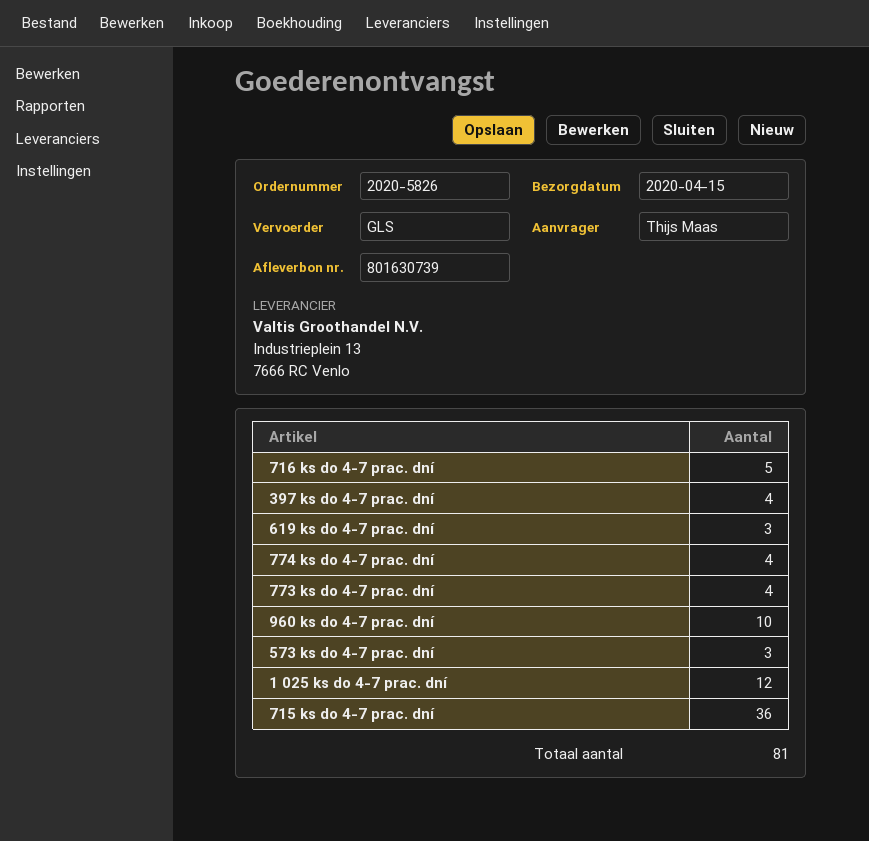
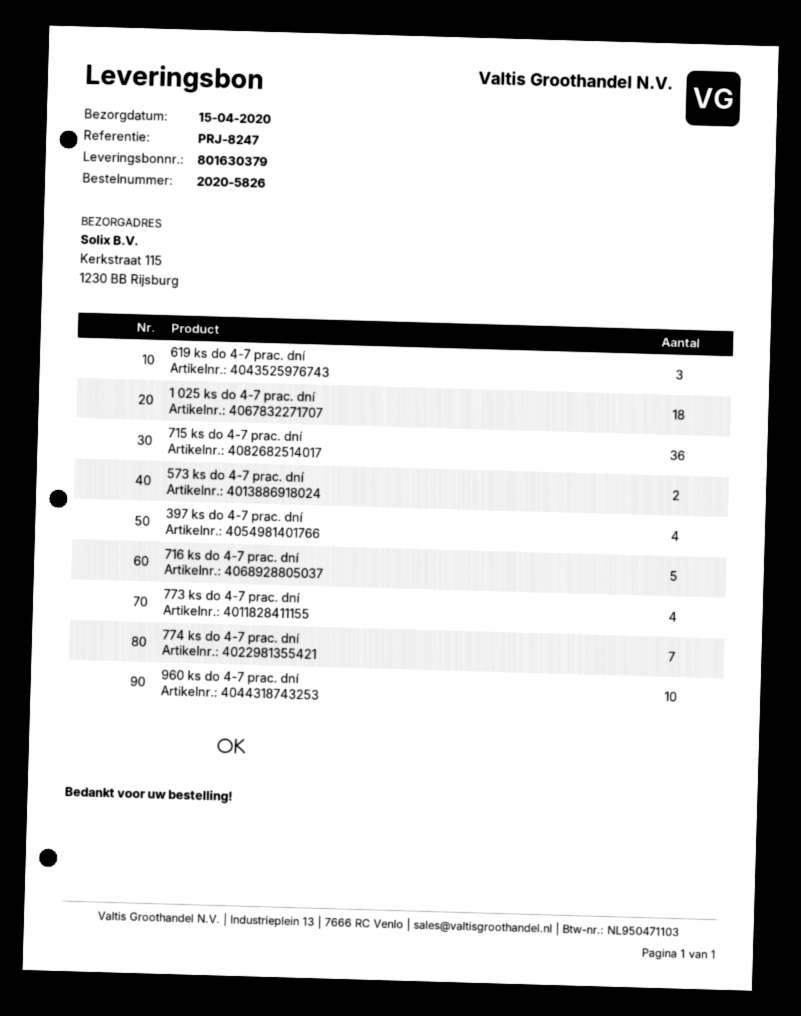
delivery note number: 801630739 -> 801630379
774 ks do 4-7 prac. dní: 4 -> 7
573 ks do 4-7 prac. dní: 3 -> 2
1 025 ks do 4-7 prac. dní: 12 -> 18

